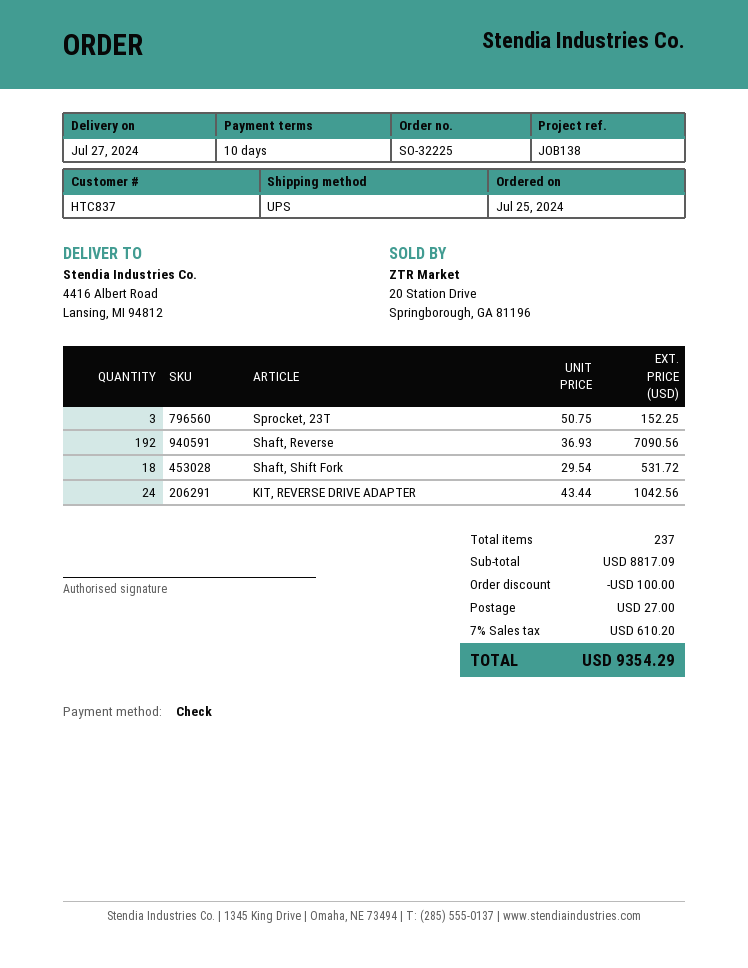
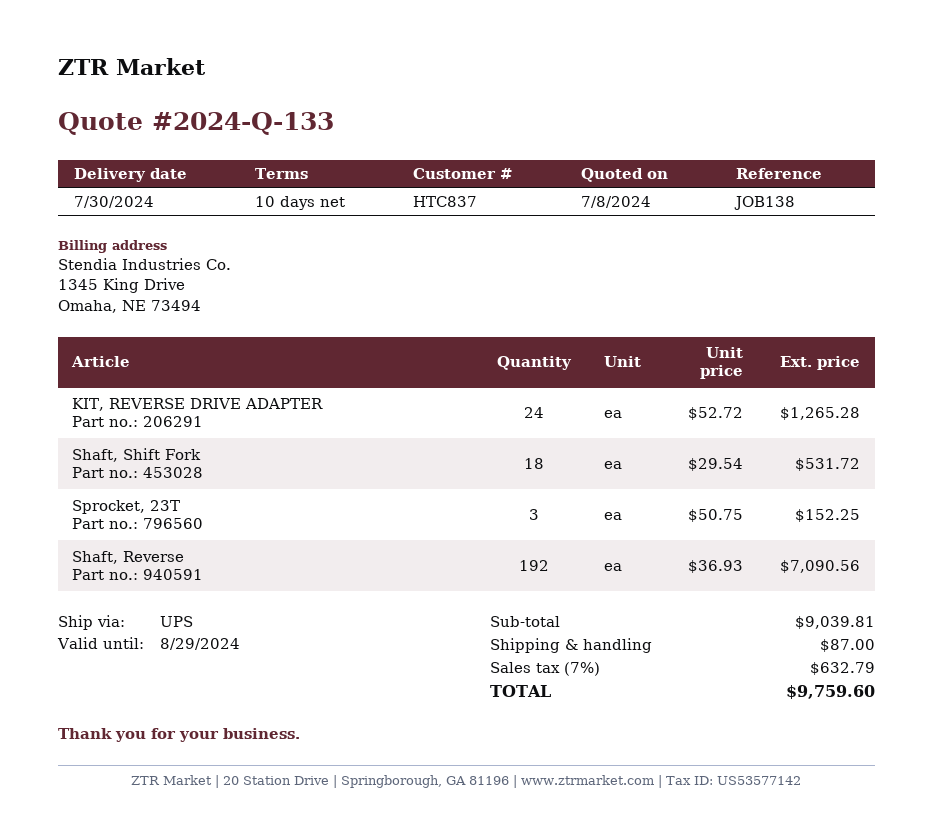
delivery date: 2024-07-27 -> 2024-07-30
KIT, REVERSE DRIVE ADAPTER: 24 x 43.44 = 1042.56 -> 24 x 52.72 = 1265.28
subtotal: 8817.09 -> 9039.81
discount: 100.00 -> none
shipping: 27.00 -> 87.00
tax: 7% = 610.20 -> 7% = 632.79
total: 9354.29 -> 9759.60

